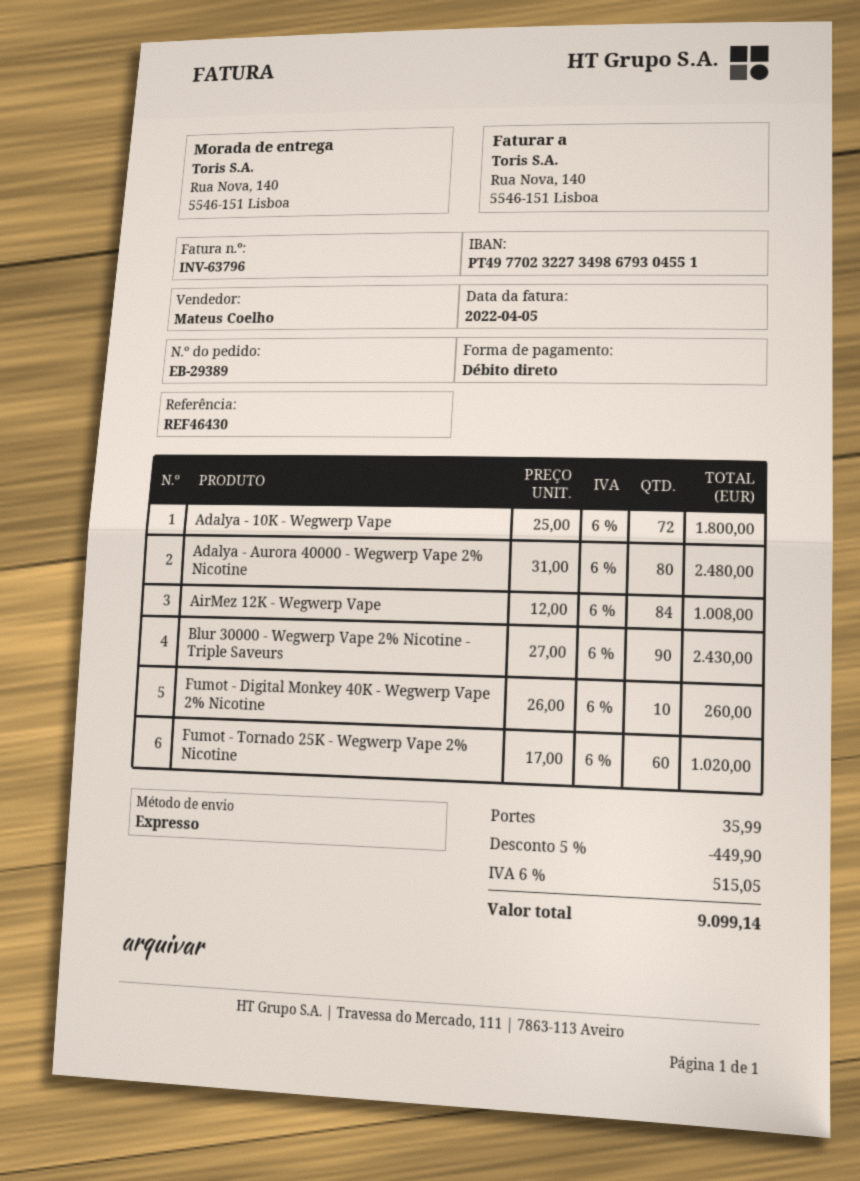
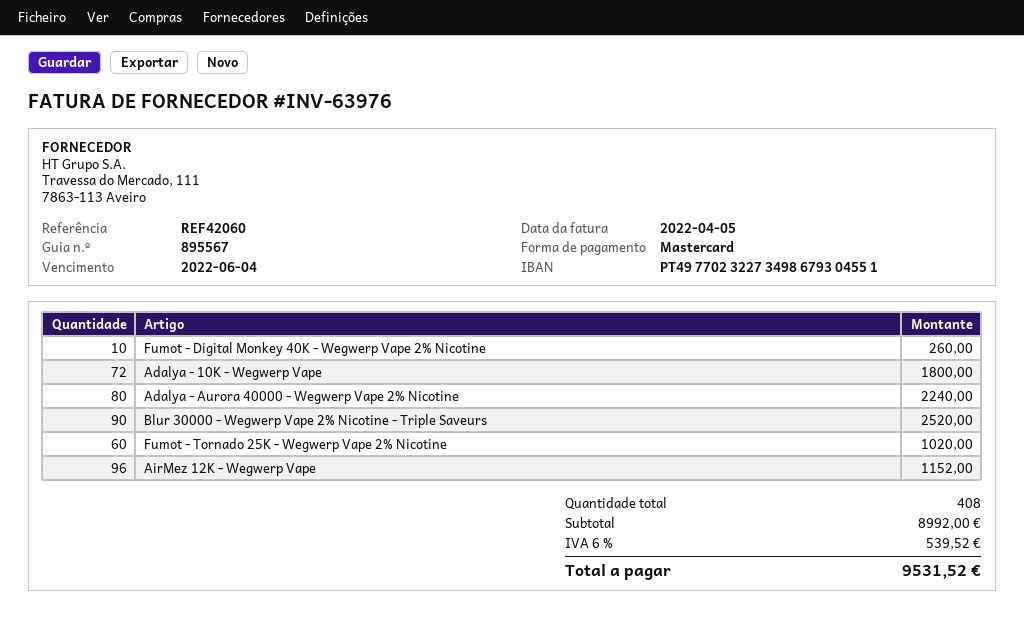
invoice number: INV-63796 -> INV-63976
reference: REF46430 -> REF42060
payment method: direct debit -> Mastercard
Adalya - Aurora 40000 - Wegwerp Vape 2% Nicotine: 80 for 2480.00 -> 80 for 2240.00
AirMez 12K - Wegwerp Vape: 84 for 1008.00 -> 96 for 1152.00
Blur 30000 - Wegwerp Vape 2% Nicotine - Triple Saveurs: 90 for 2430.00 -> 90 for 2520.00
discount: 5% = 449.90 -> none
shipping: 35.99 -> none
tax: 6% = 515.05 -> 6% = 539.52
total: 9099.14 -> 9531.52

